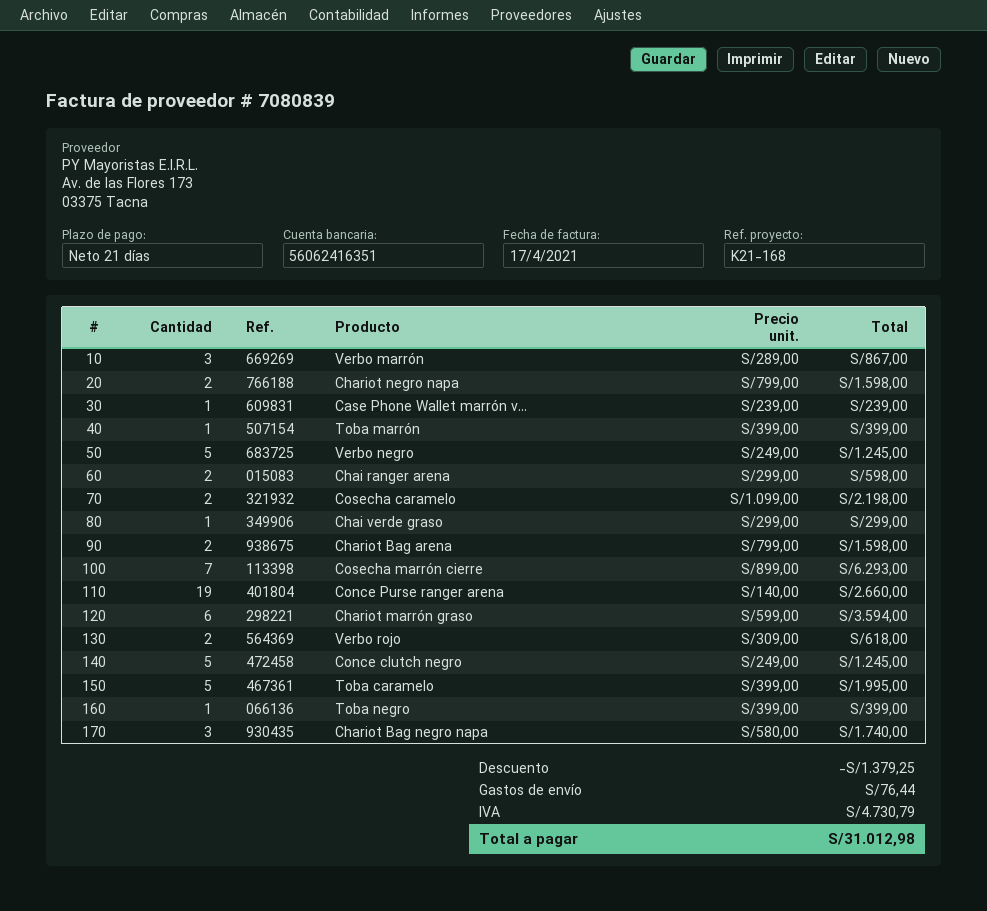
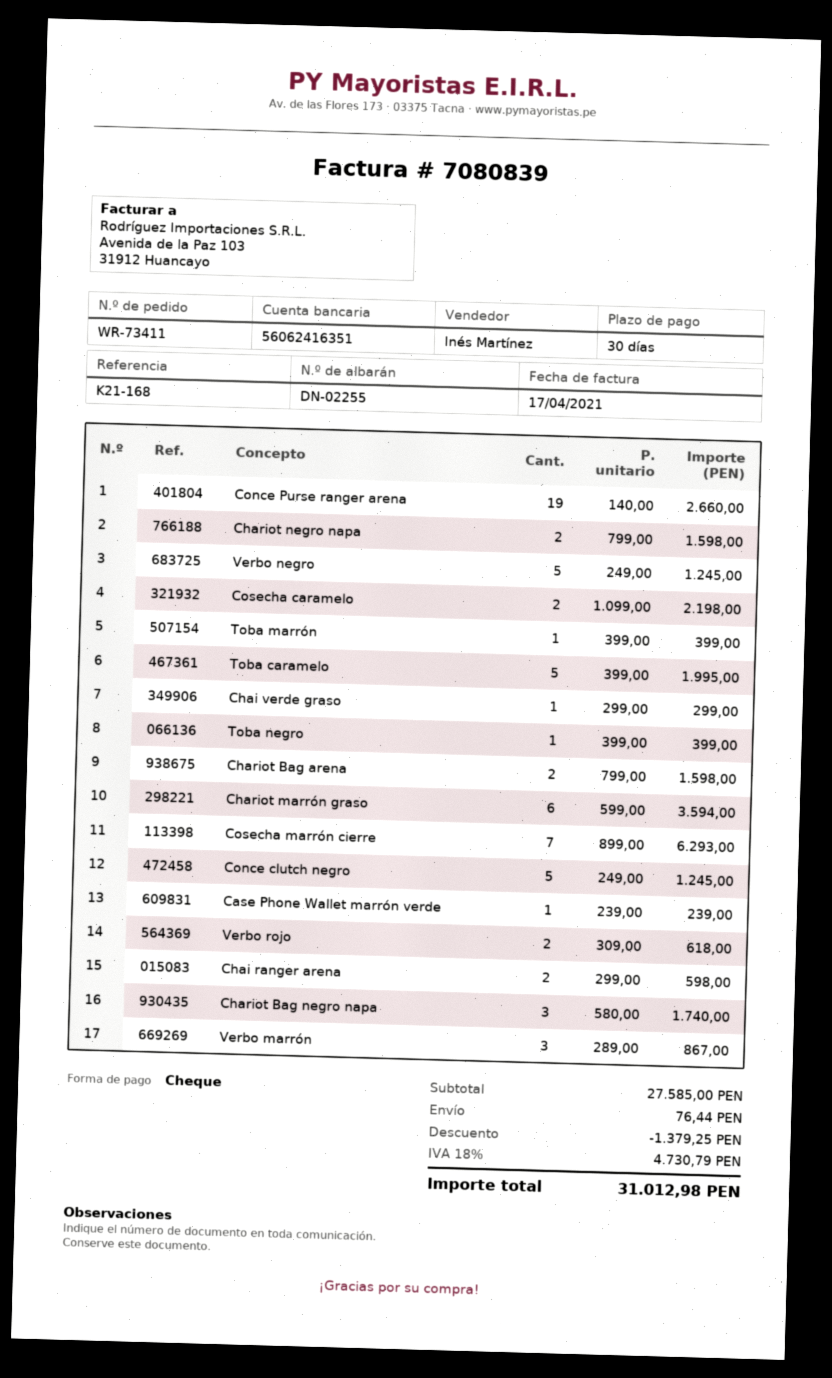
payment terms: 21 days -> 30 days

